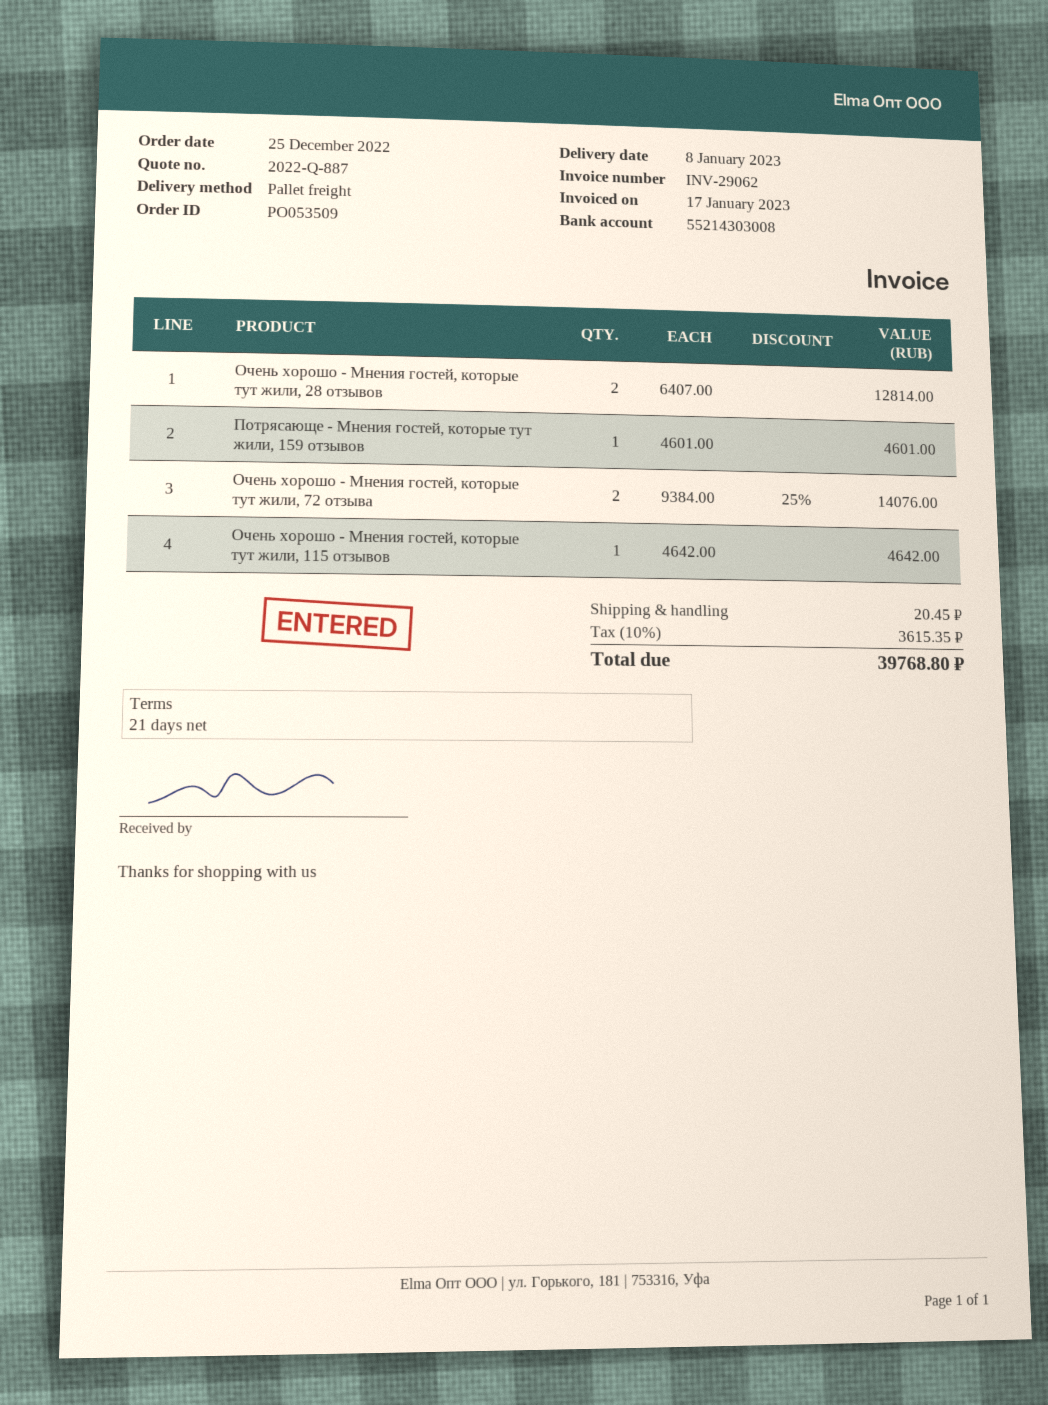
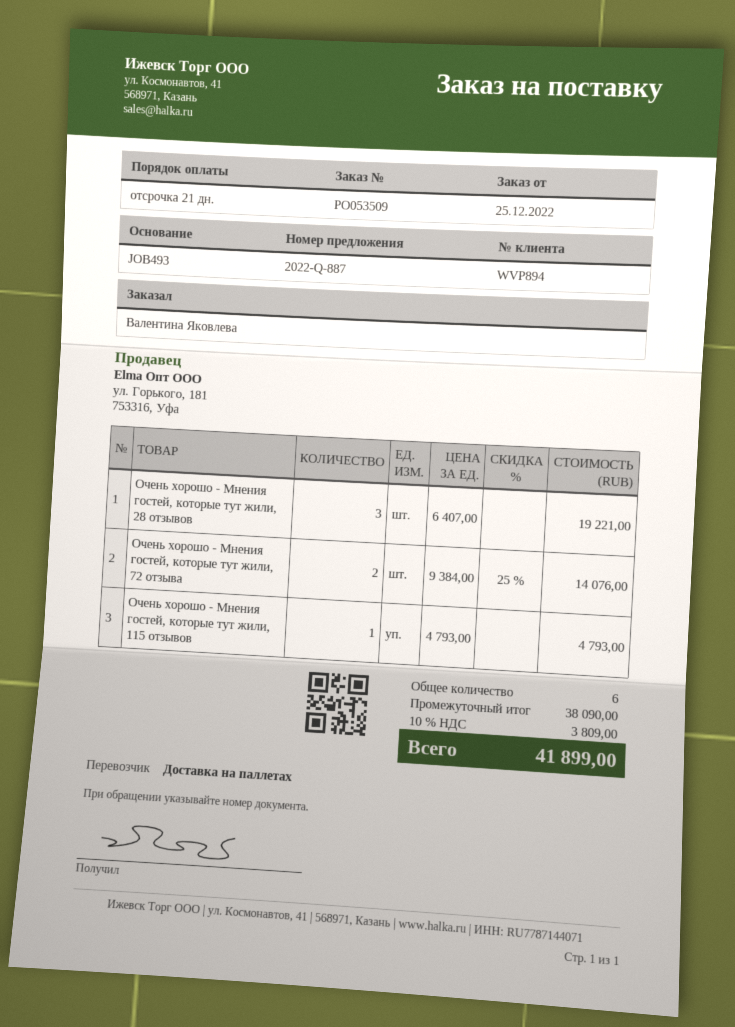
Очень хорошо - Мнения гостей, которые тут жили, 28 отзывов: 2 x 6407.00 = 12814.00 -> 3 x 6407.00 = 19221.00
Потрясающе - Мнения гостей, которые тут жили, 159 отзывов: 1 x 4601.00 = 4601.00 -> none
Очень хорошо - Мнения гостей, которые тут жили, 115 отзывов: 1 x 4642.00 = 4642.00 -> 1 x 4793.00 = 4793.00
shipping: 20.45 -> none
tax: 10% = 3615.35 -> 10% = 3809.00
total: 39768.80 -> 41899.00

